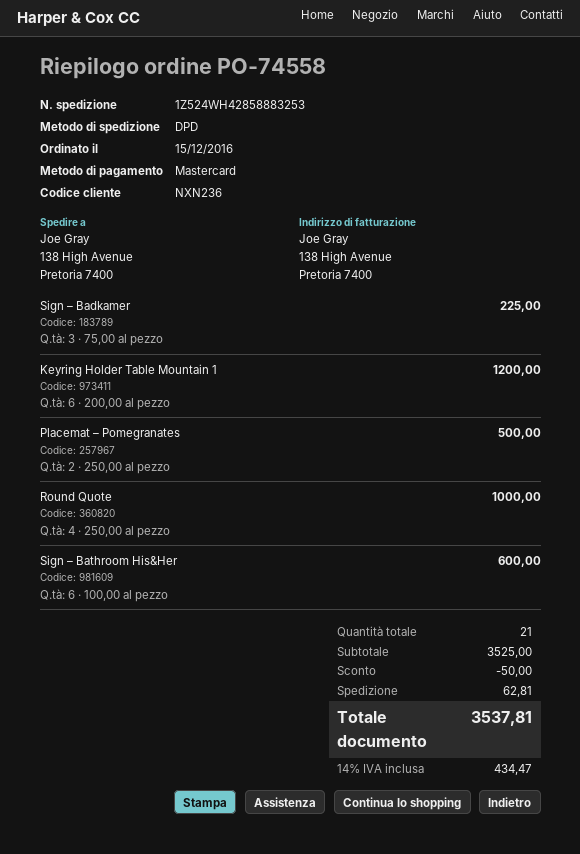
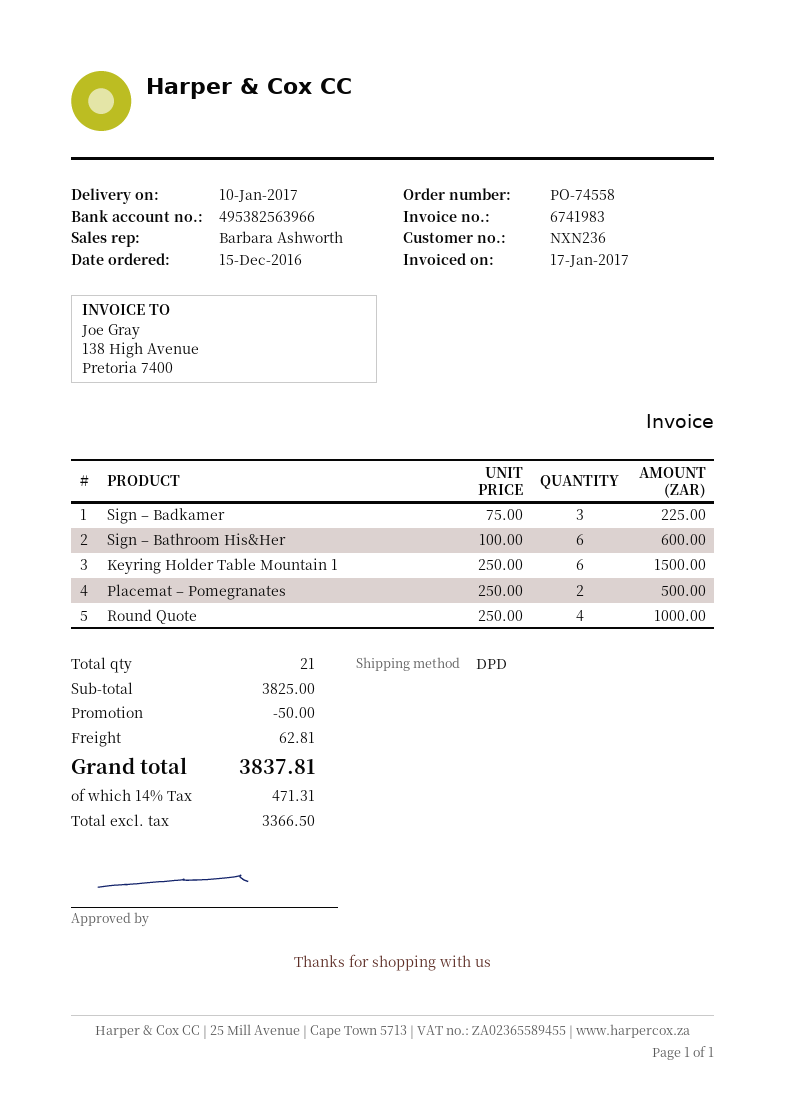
Keyring Holder Table Mountain 1: 6 x 200.00 = 1200.00 -> 6 x 250.00 = 1500.00
subtotal: 3525.00 -> 3825.00
tax: 14% = 434.47 -> 14% = 471.31
total: 3537.81 -> 3837.81

